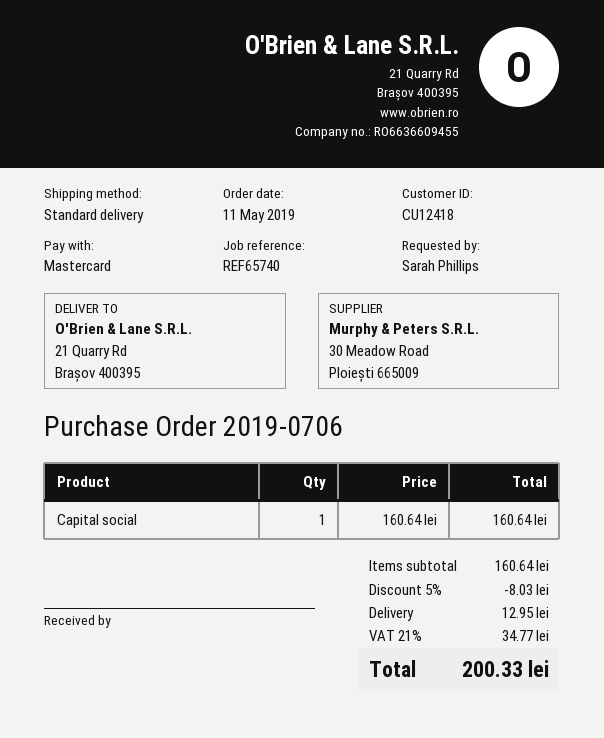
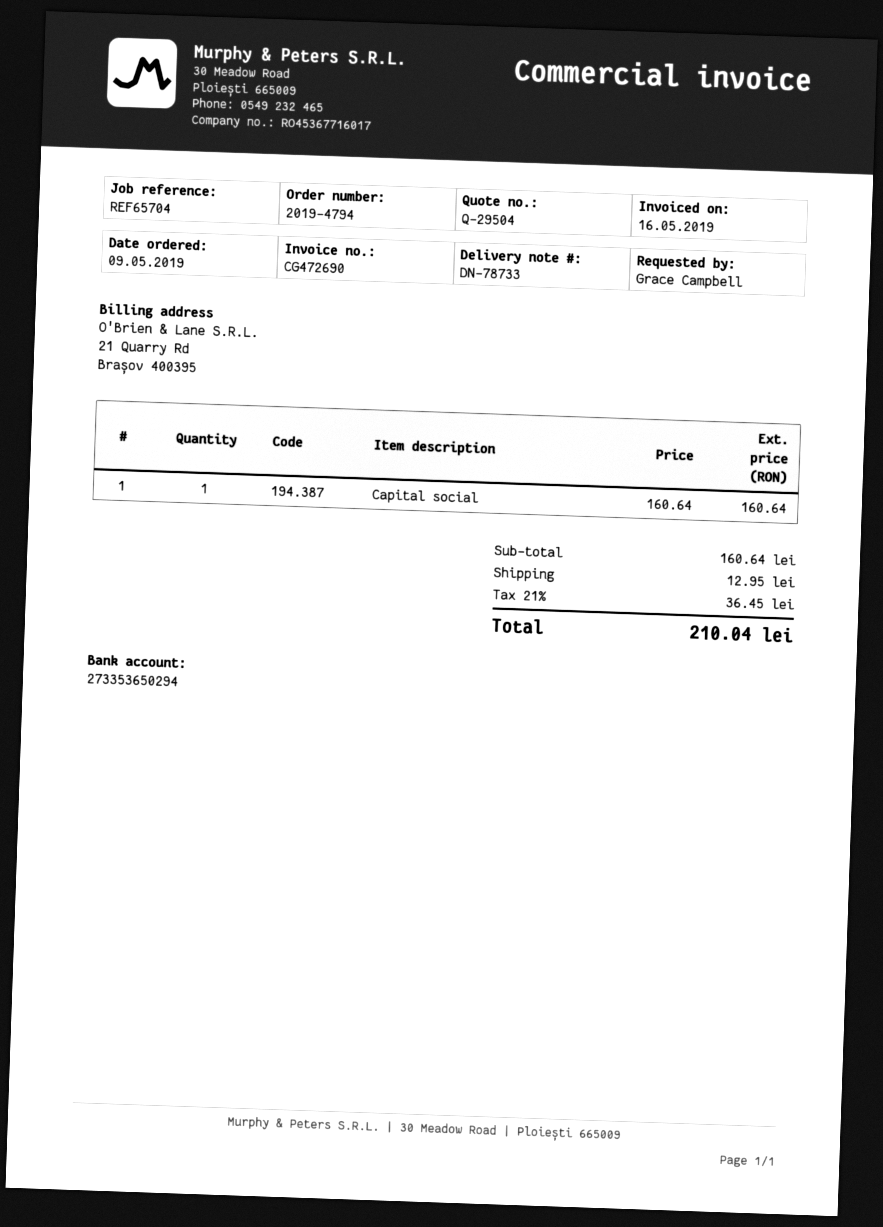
order number: 2019-0706 -> 2019-4794
order date: 2019-05-11 -> 2019-05-09
reference: REF65740 -> REF65704
ordered by: Sarah Phillips -> Grace Campbell
discount: 5% = 8.03 -> none
tax: 21% = 34.77 -> 21% = 36.45
total: 200.33 -> 210.04

